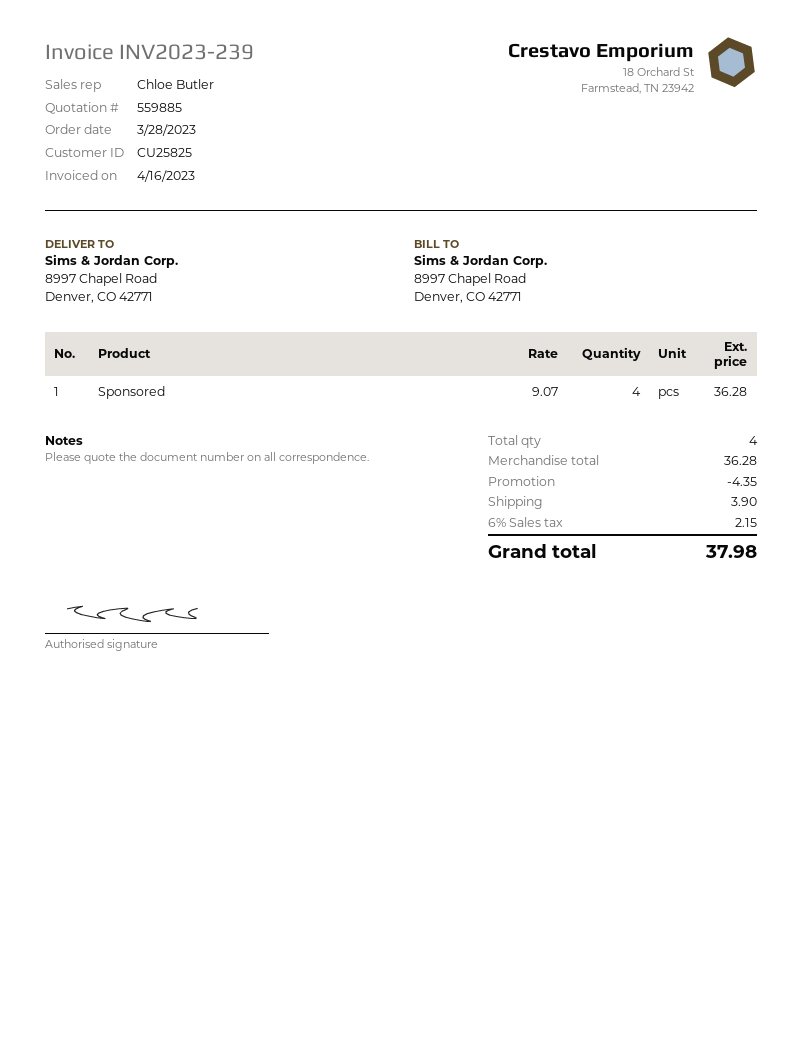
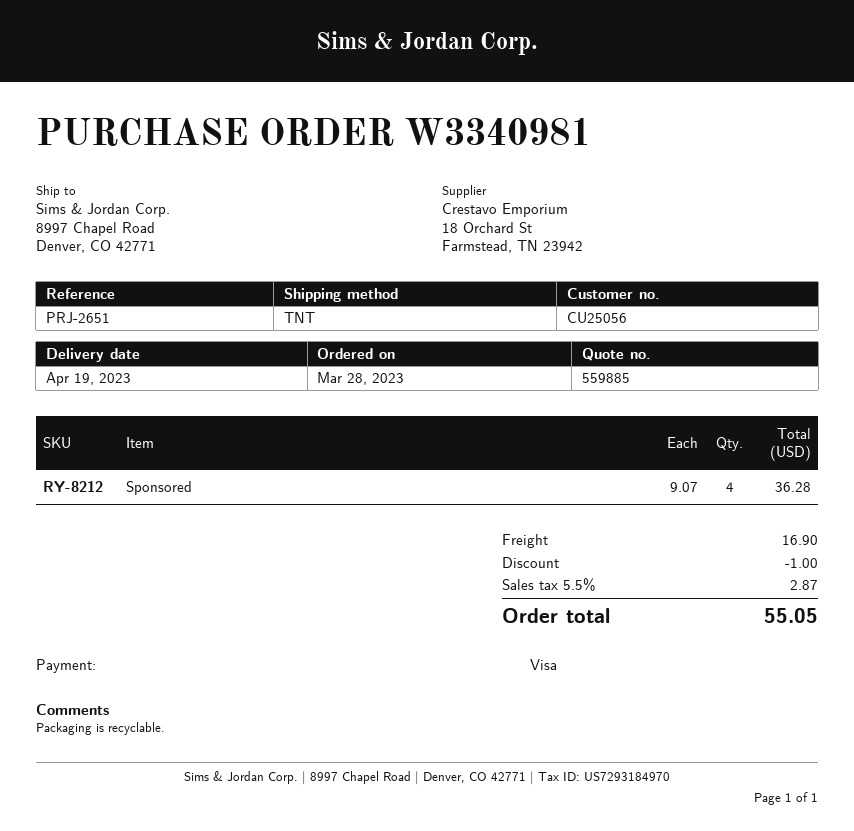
customer number: CU25825 -> CU25056
discount: 4.35 -> 1.00
shipping: 3.90 -> 16.90
tax: 6% = 2.15 -> 5.5% = 2.87
total: 37.98 -> 55.05

